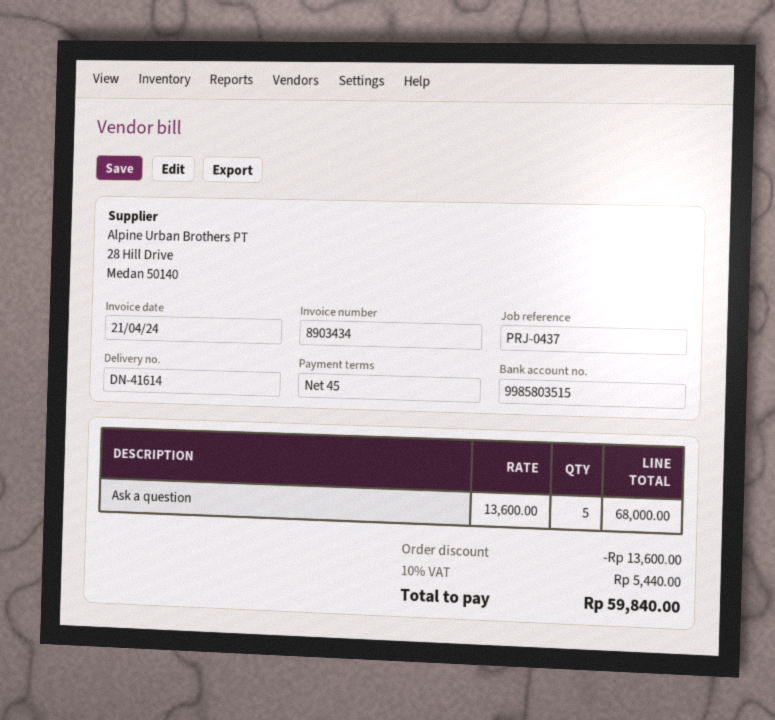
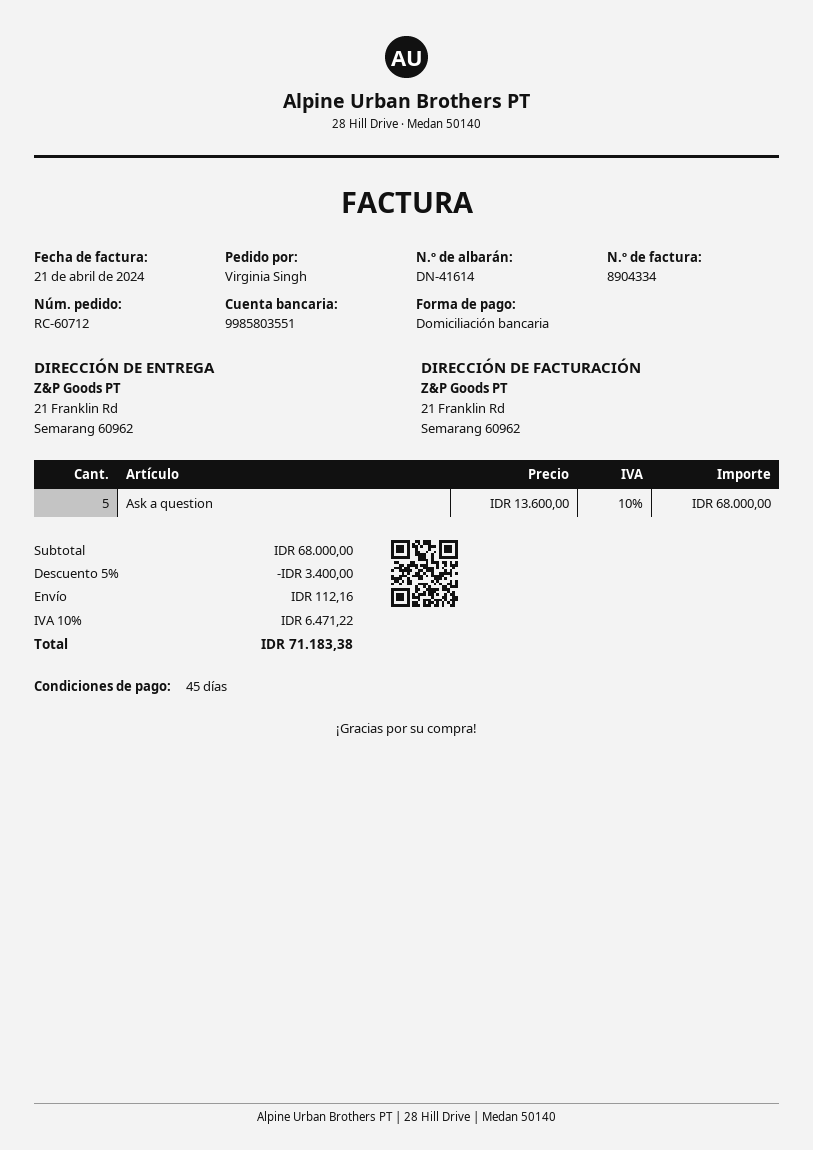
invoice number: 8903434 -> 8904334
bank account: 9985803515 -> 9985803551
discount: 13600.00 -> 3400.00
shipping: none -> 112.16
tax: 10% = 5440.00 -> 10% = 6471.22
total: 59840.00 -> 71183.38

